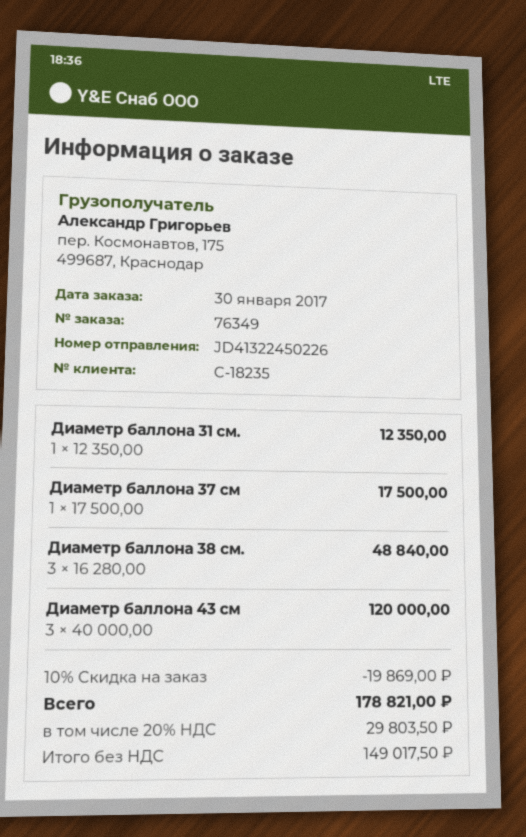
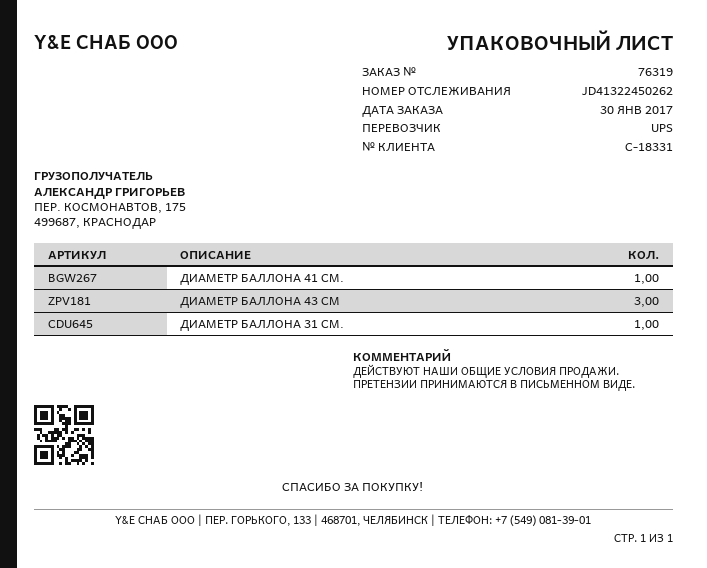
order number: 76349 -> 76319
customer number: C-18235 -> C-18331
tracking number: JD41322450226 -> JD41322450262
Диаметр баллона 37 см: 1 -> none
Диаметр баллона 38 см.: 3 -> none
ДИАМЕТР БАЛЛОНА 41 СМ.: none -> 1

